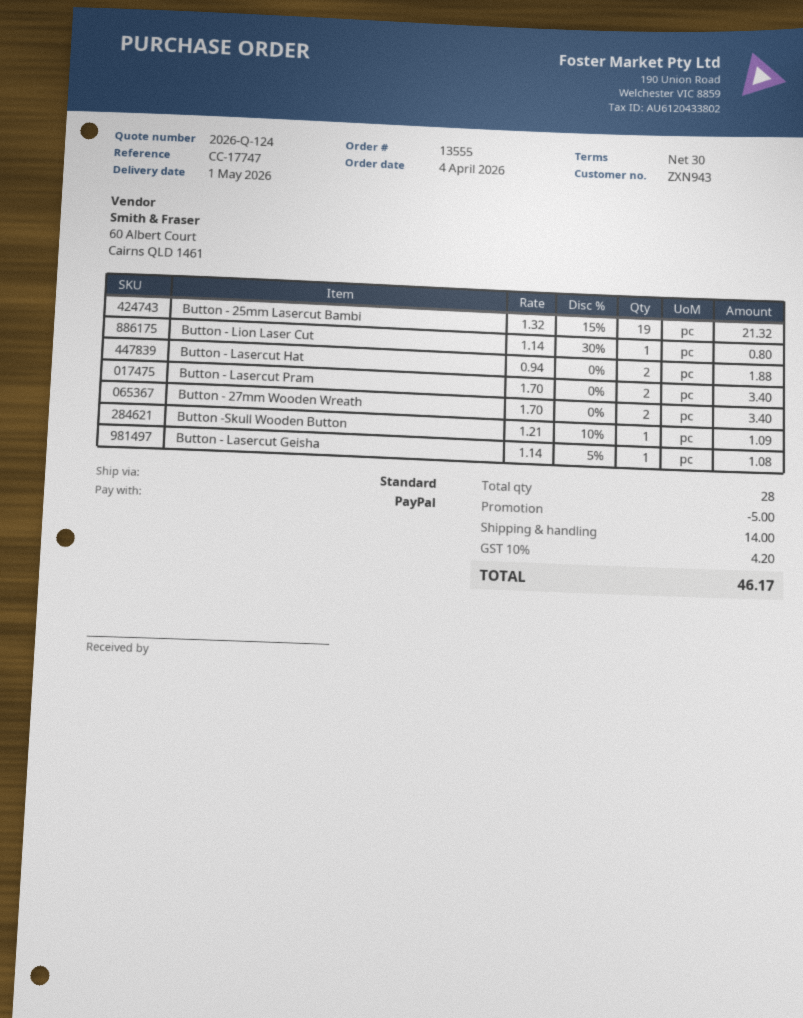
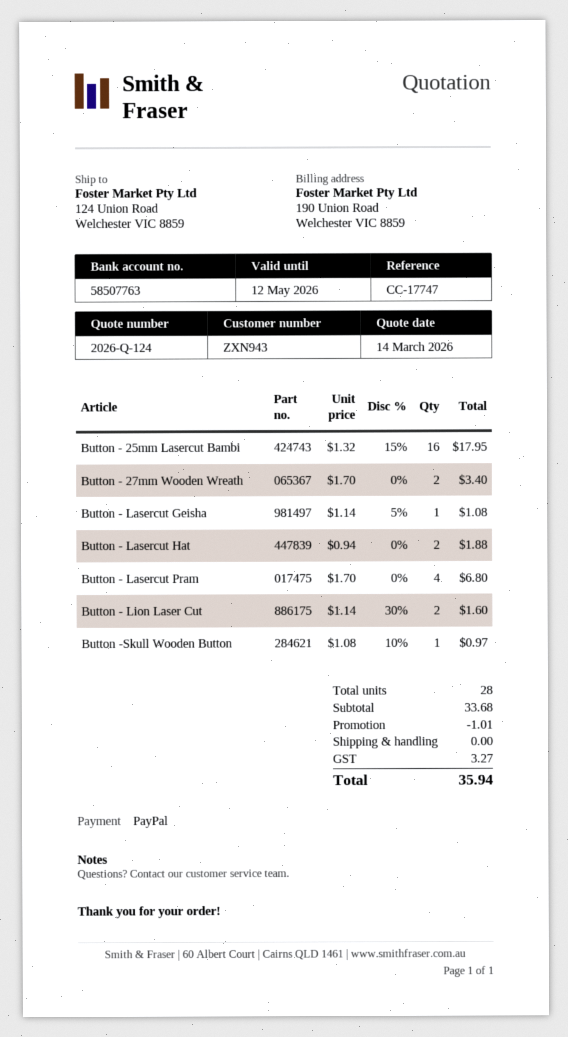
Button - 25mm Lasercut Bambi: 19 x 1.32 - 15% = 21.32 -> 16 x 1.32 - 15% = 17.95
Button - Lion Laser Cut: 1 x 1.14 - 30% = 0.80 -> 2 x 1.14 - 30% = 1.60
Button - Lasercut Pram: 2 x 1.70 = 3.40 -> 4 x 1.70 = 6.80
Button -Skull Wooden Button: 1 x 1.21 - 10% = 1.09 -> 1 x 1.08 - 10% = 0.97
discount: 5.00 -> 1.01
shipping: 14.00 -> 0.00
tax: 4.20 -> 3.27
total: 46.17 -> 35.94

